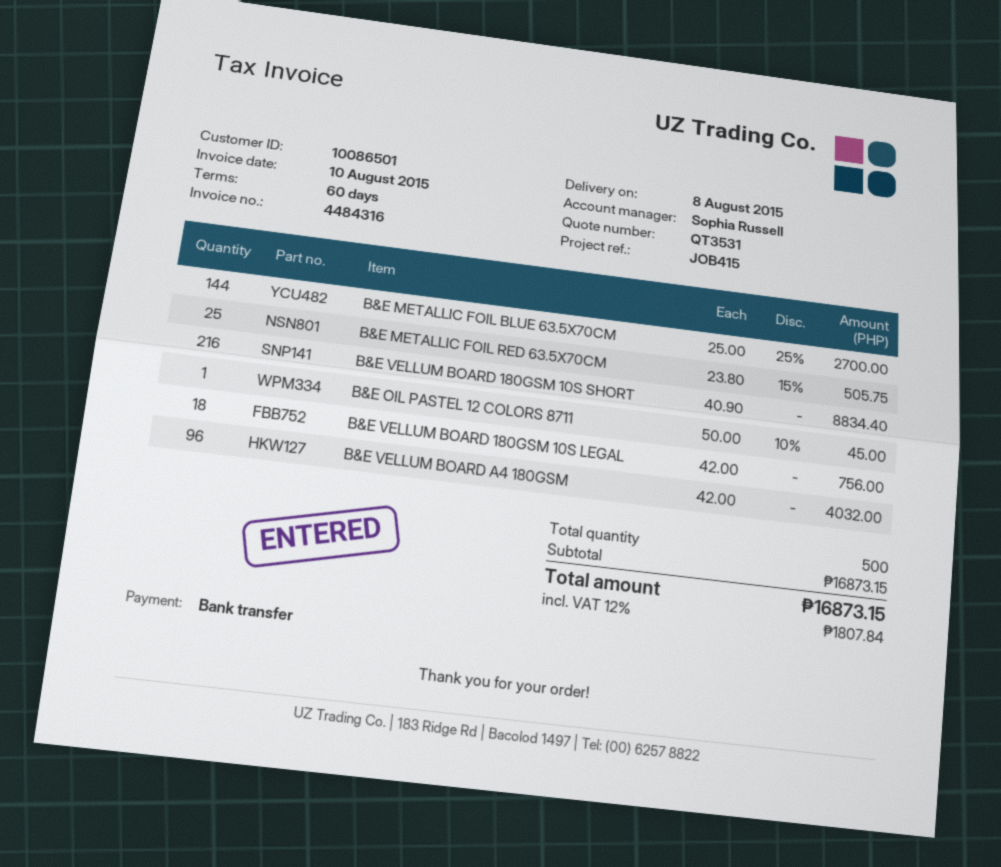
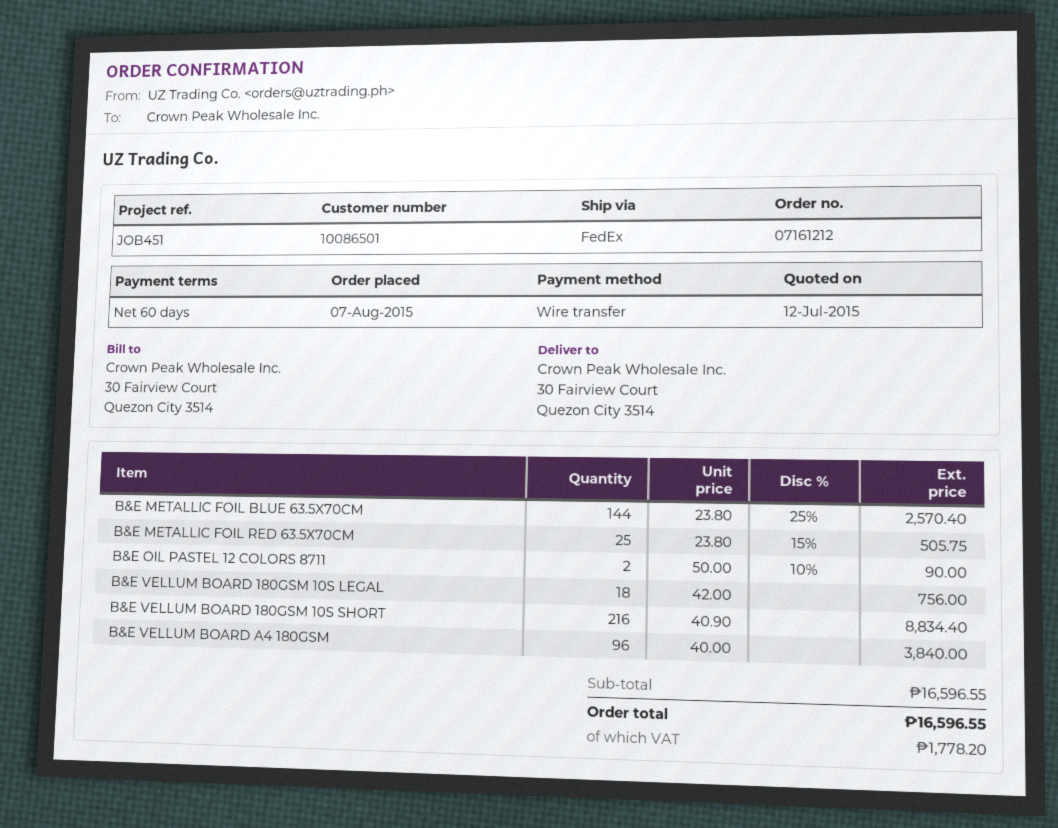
reference: JOB415 -> JOB451
B&E METALLIC FOIL BLUE 63.5X70CM: 144 x 25.00 - 25% = 2700.00 -> 144 x 23.80 - 25% = 2570.40
B&E OIL PASTEL 12 COLORS 8711: 1 x 50.00 - 10% = 45.00 -> 2 x 50.00 - 10% = 90.00
B&E VELLUM BOARD A4 180GSM: 96 x 42.00 = 4032.00 -> 96 x 40.00 = 3840.00
subtotal: 16873.15 -> 16596.55
tax: 1807.84 -> 1778.20
total: 16873.15 -> 16596.55

